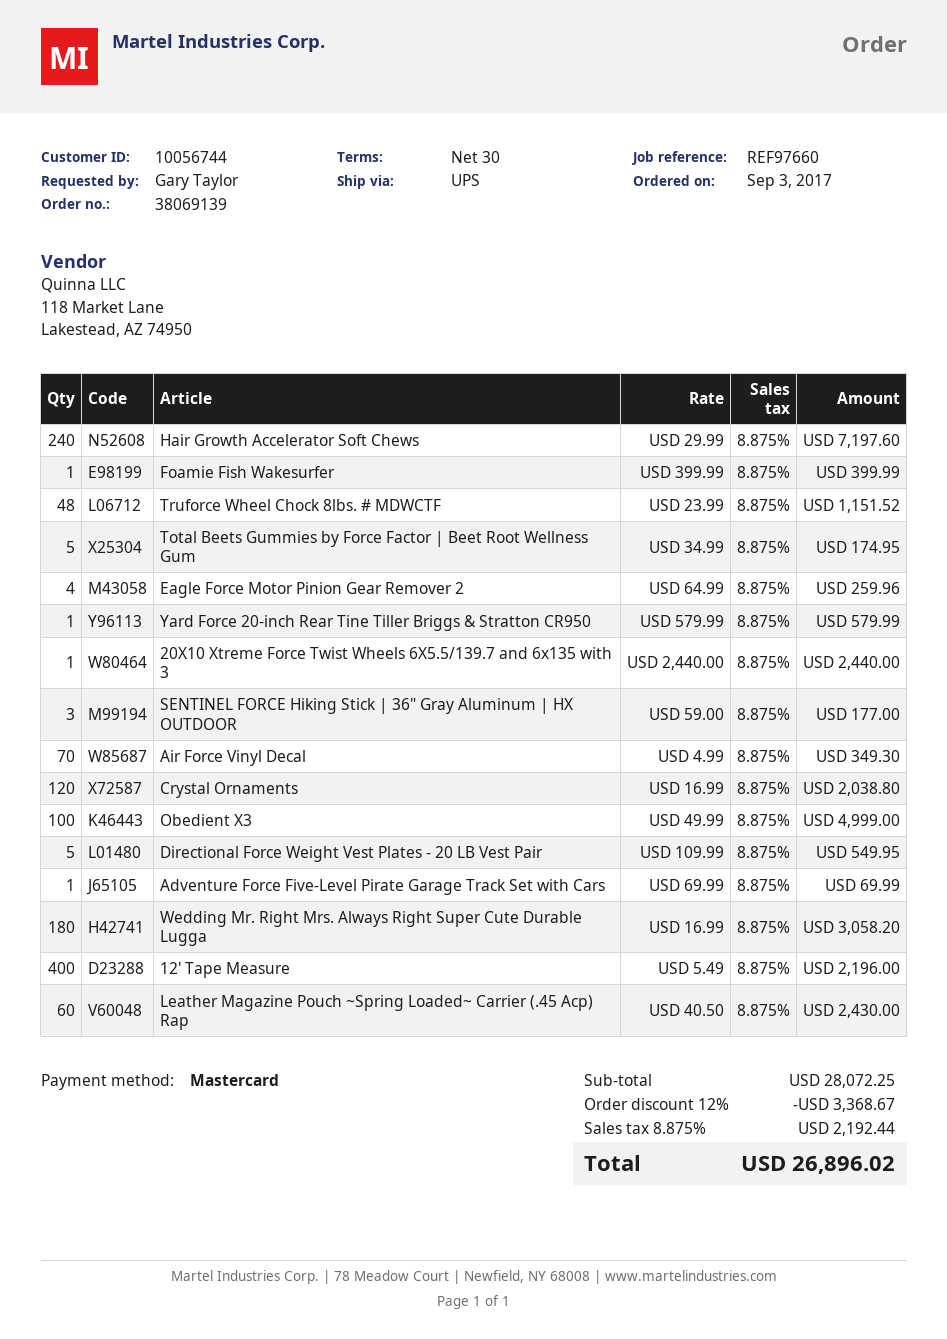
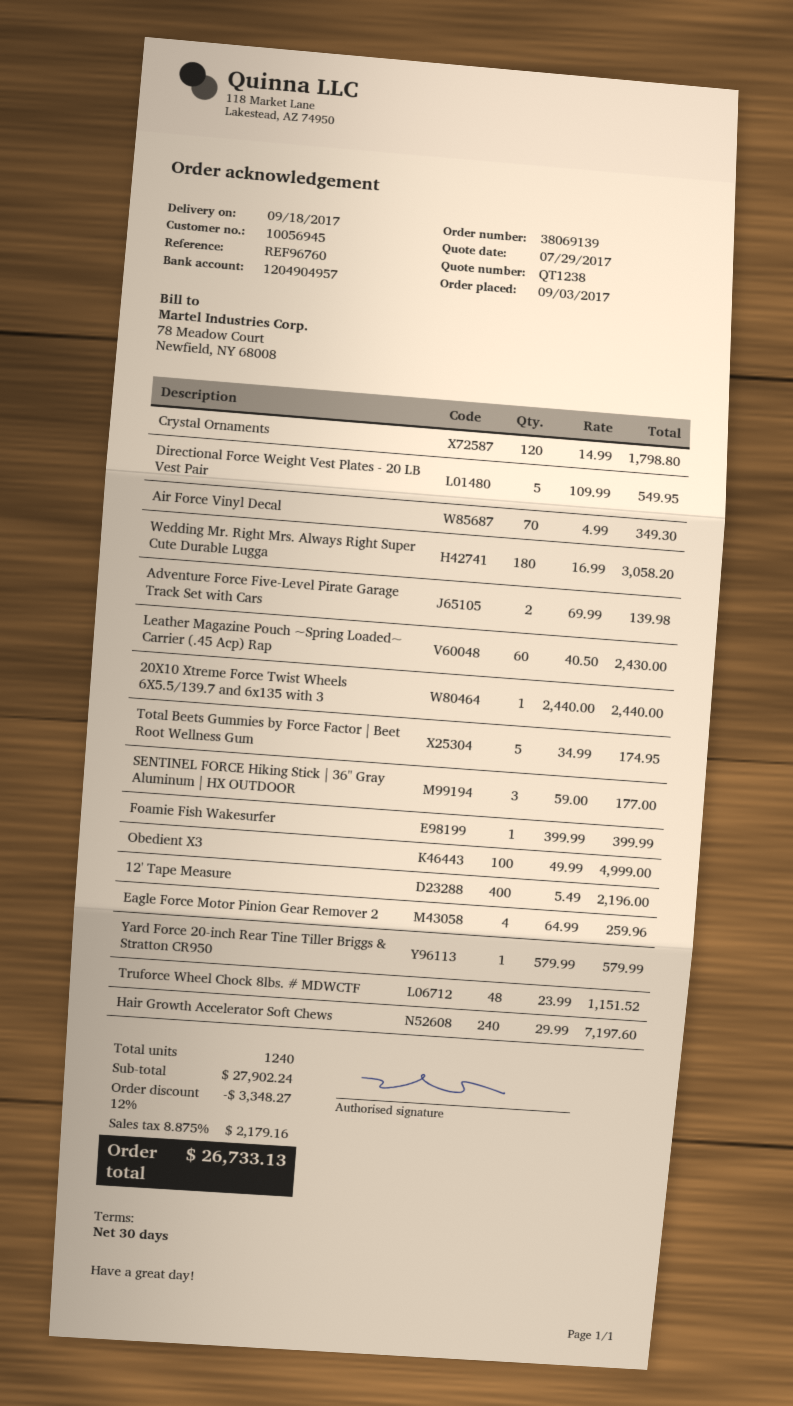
customer number: 10056744 -> 10056945
reference: REF97660 -> REF96760
Crystal Ornaments: 120 x 16.99 = 2038.80 -> 120 x 14.99 = 1798.80
Adventure Force Five-Level Pirate Garage Track Set with Cars: 1 x 69.99 = 69.99 -> 2 x 69.99 = 139.98
subtotal: 28072.25 -> 27902.24
discount: 12% = 3368.67 -> 12% = 3348.27
tax: 8.875% = 2192.44 -> 8.875% = 2179.16
total: 26896.02 -> 26733.13

